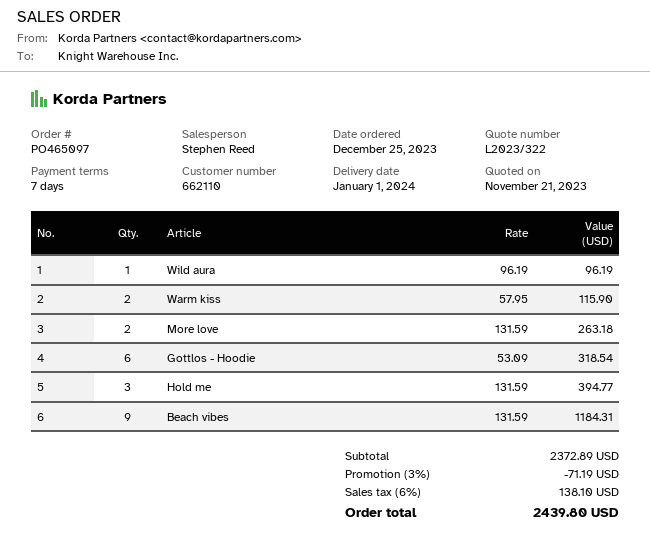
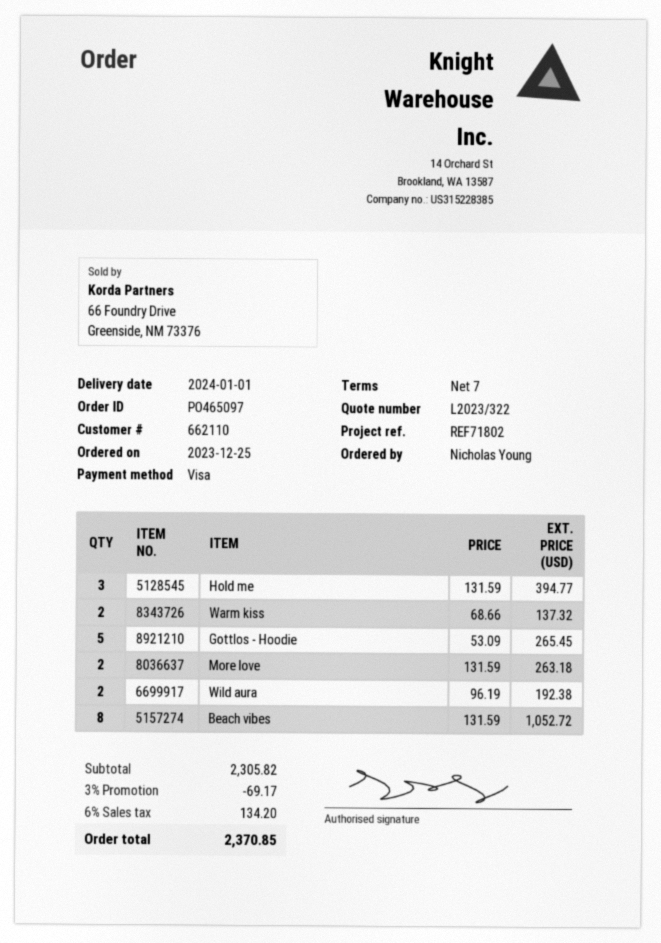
Wild aura: 1 x 96.19 = 96.19 -> 2 x 96.19 = 192.38
Warm kiss: 2 x 57.95 = 115.90 -> 2 x 68.66 = 137.32
Gottlos - Hoodie: 6 x 53.09 = 318.54 -> 5 x 53.09 = 265.45
Beach vibes: 9 x 131.59 = 1184.31 -> 8 x 131.59 = 1052.72
subtotal: 2372.89 -> 2305.82
discount: 3% = 71.19 -> 3% = 69.17
tax: 6% = 138.10 -> 6% = 134.20
total: 2439.80 -> 2370.85

